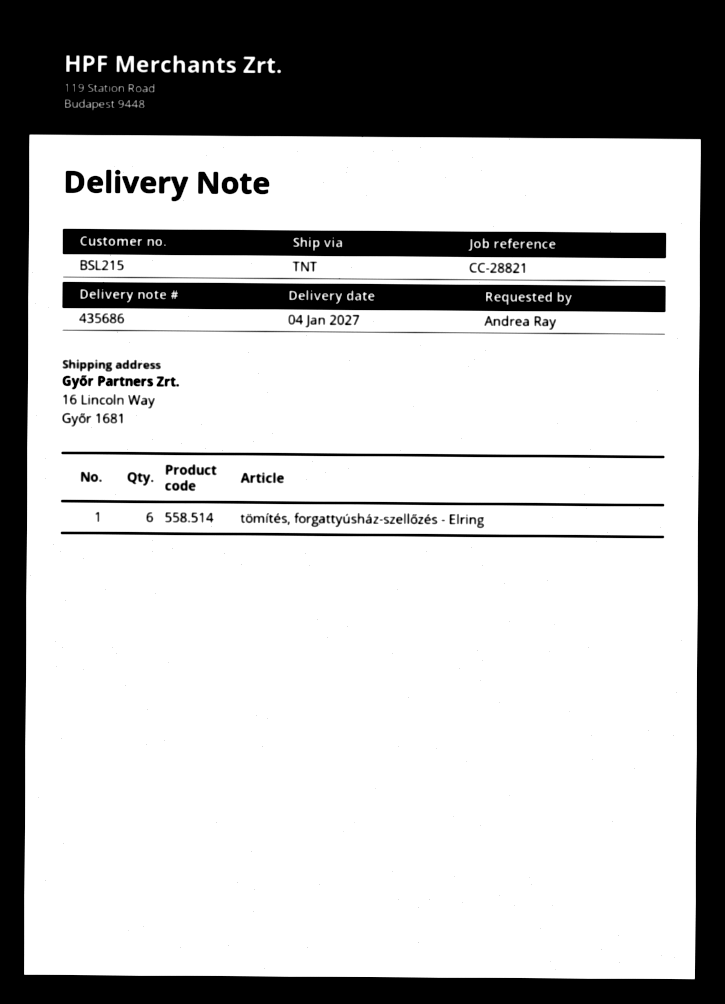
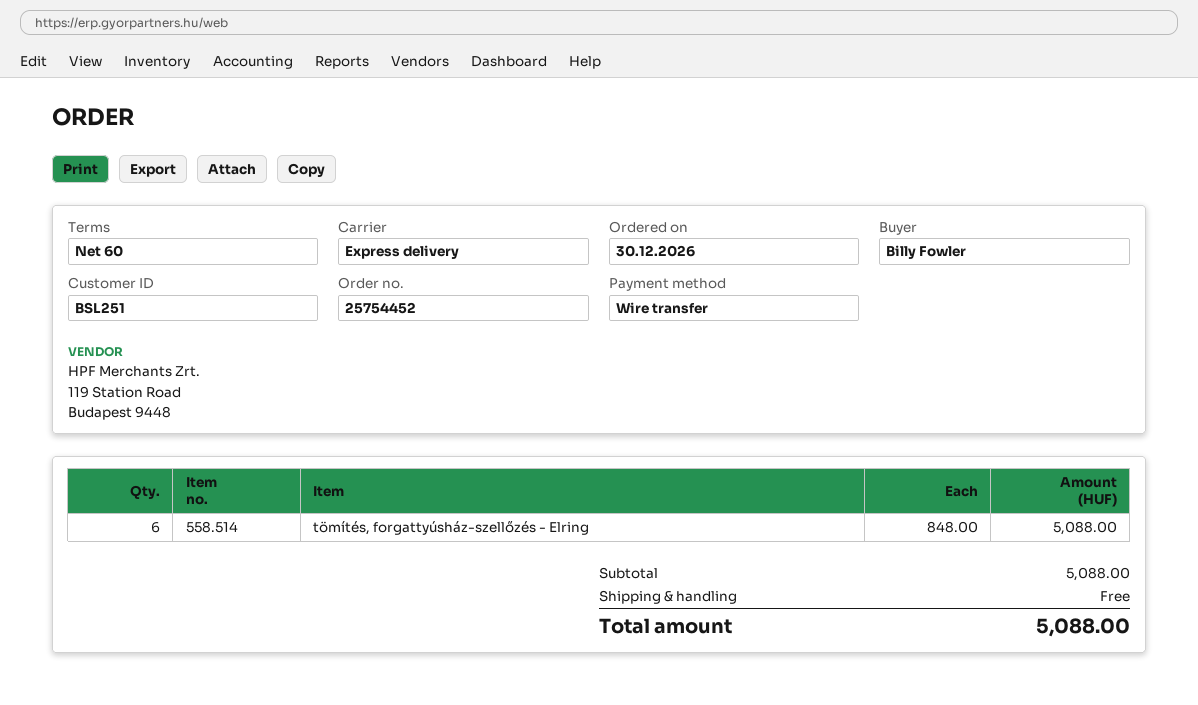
customer number: BSL215 -> BSL251
ordered by: Andrea Ray -> Billy Fowler
shipping method: TNT -> express

